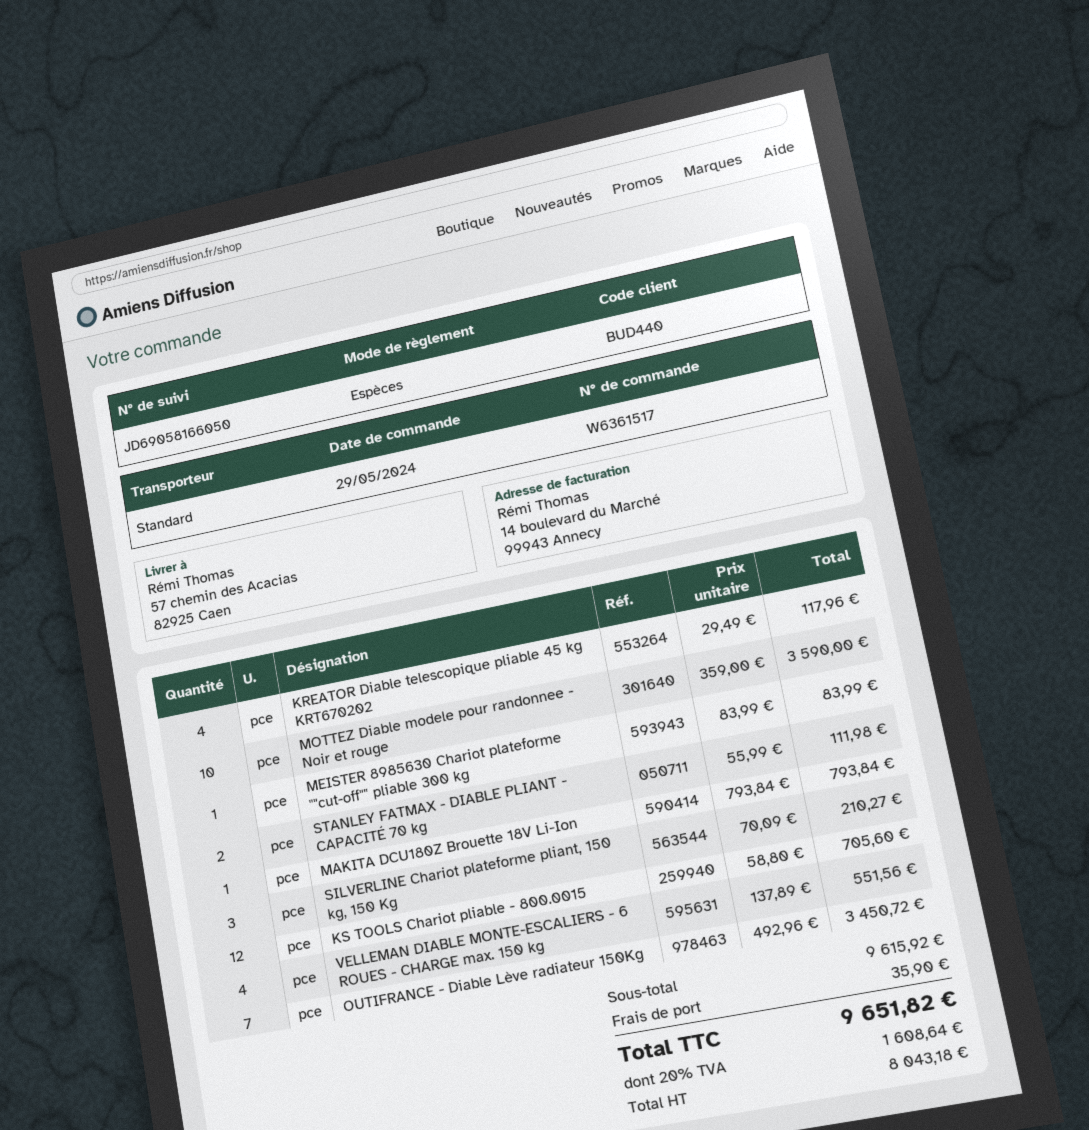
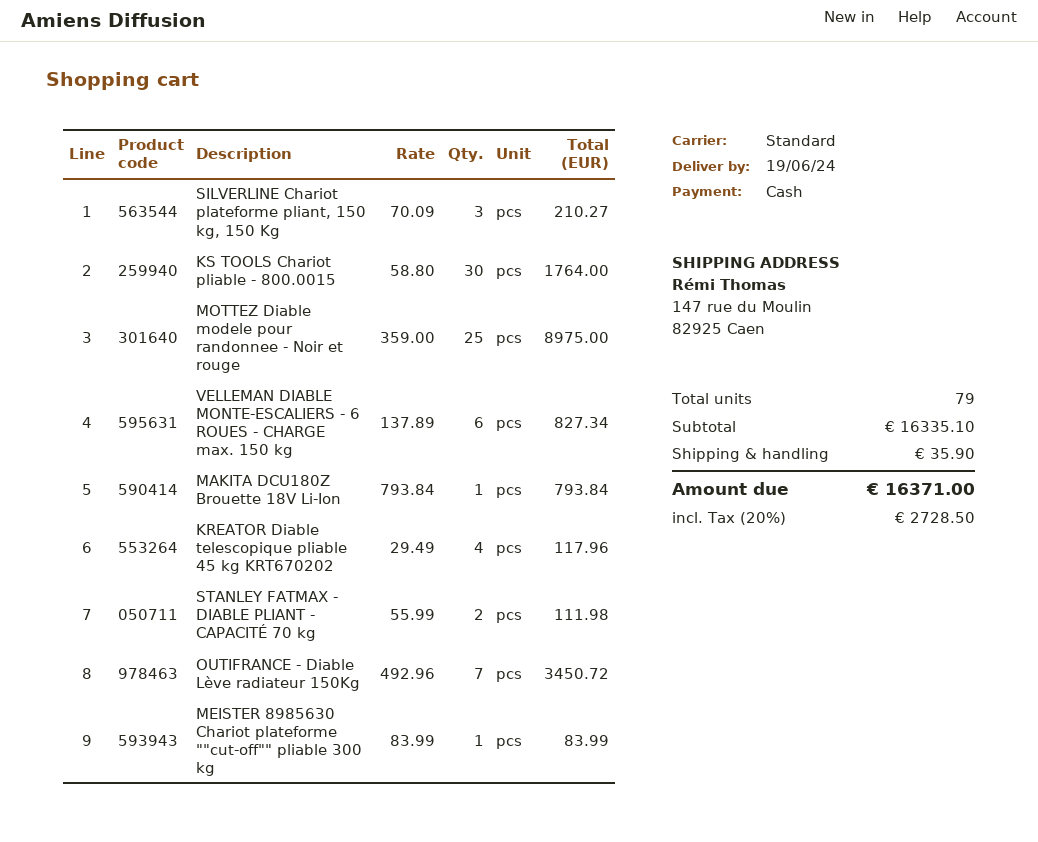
ship to: 57 chemin des Acacias, 82925 Caen -> 147 rue du Moulin, 82925 Caen
MOTTEZ Diable modele pour randonnee - Noir et rouge: 10 x 359.00 = 3590.00 -> 25 x 359.00 = 8975.00
KS TOOLS Chariot pliable - 800.0015: 12 x 58.80 = 705.60 -> 30 x 58.80 = 1764.00
VELLEMAN DIABLE MONTE-ESCALIERS - 6 ROUES - CHARGE max. 150 kg: 4 x 137.89 = 551.56 -> 6 x 137.89 = 827.34
subtotal: 9615.92 -> 16335.10
tax: 20% = 1608.64 -> 20% = 2728.50
total: 9651.82 -> 16371.00

